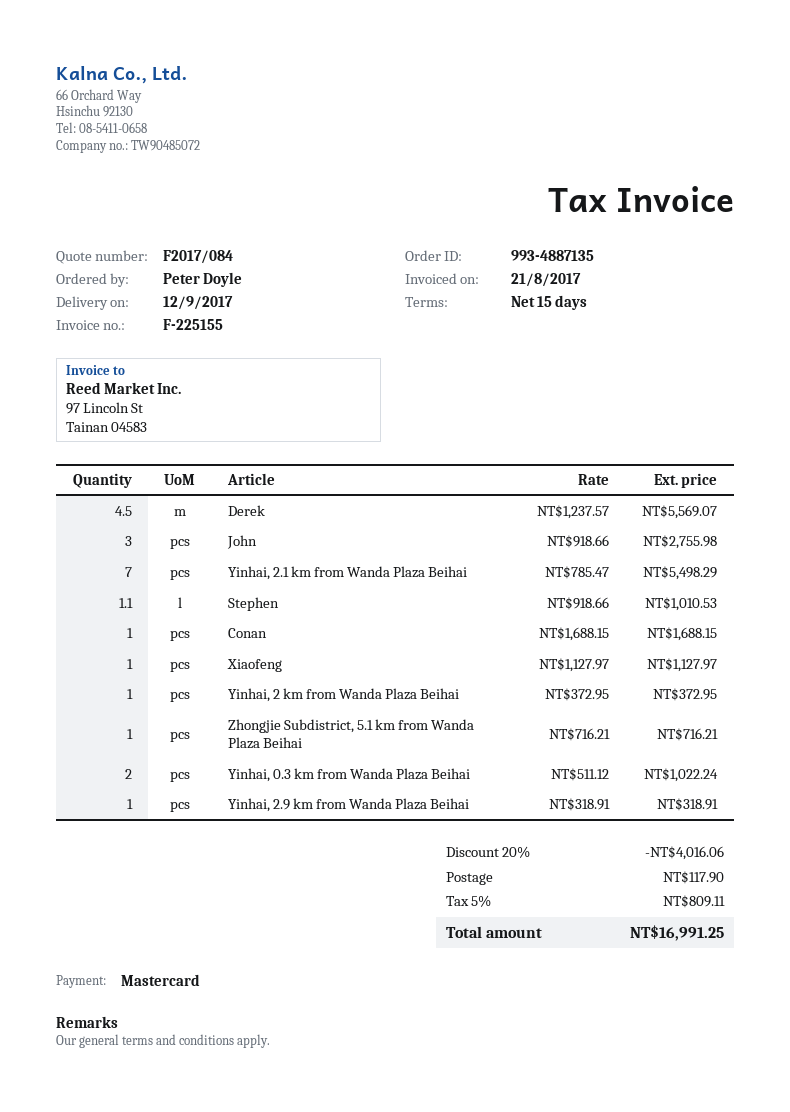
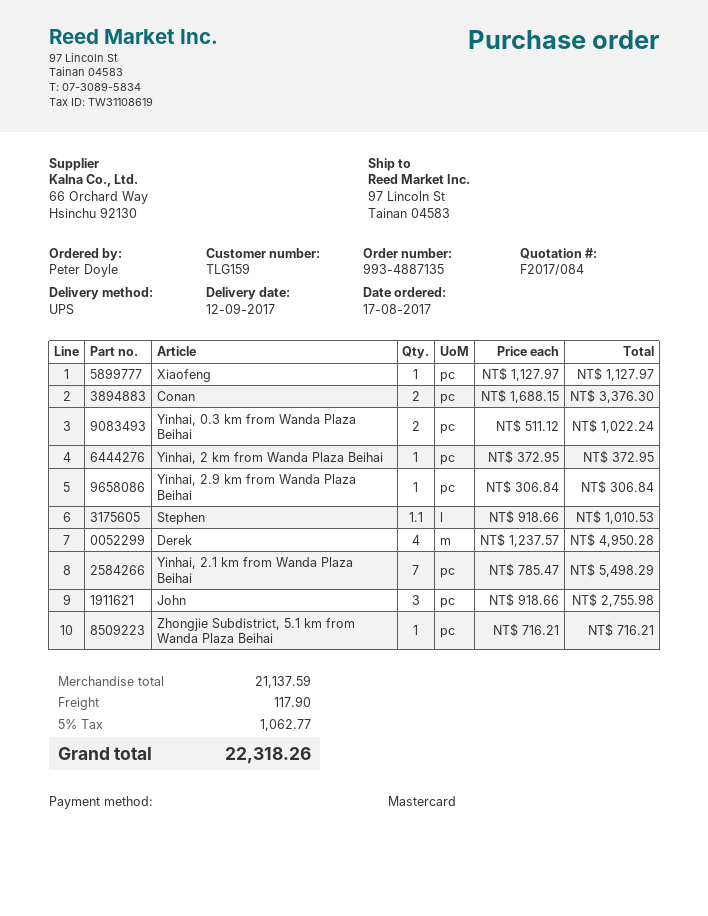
Derek: 4.5 x 1237.57 = 5569.07 -> 4 x 1237.57 = 4950.28
Conan: 1 x 1688.15 = 1688.15 -> 2 x 1688.15 = 3376.30
Yinhai, 2.9 km from Wanda Plaza Beihai: 1 x 318.91 = 318.91 -> 1 x 306.84 = 306.84
discount: 20% = 4016.06 -> none
tax: 5% = 809.11 -> 5% = 1062.77
total: 16991.25 -> 22318.26

